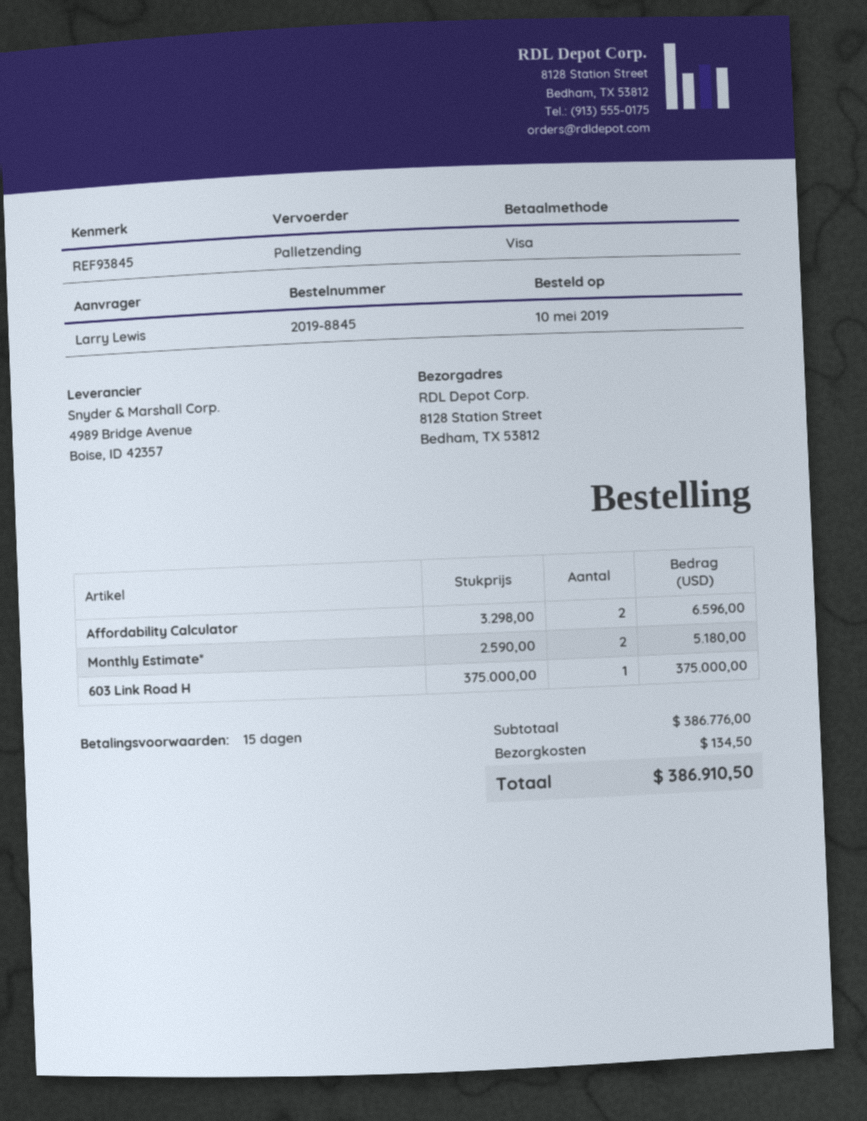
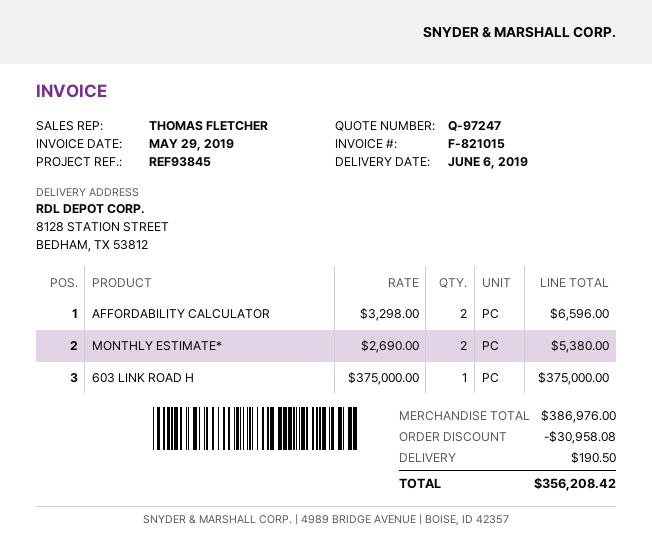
Monthly Estimate*: 2 x 2590.00 = 5180.00 -> 2 x 2690.00 = 5380.00
subtotal: 386776.00 -> 386976.00
discount: none -> 30958.08
shipping: 134.50 -> 190.50
total: 386910.50 -> 356208.42

